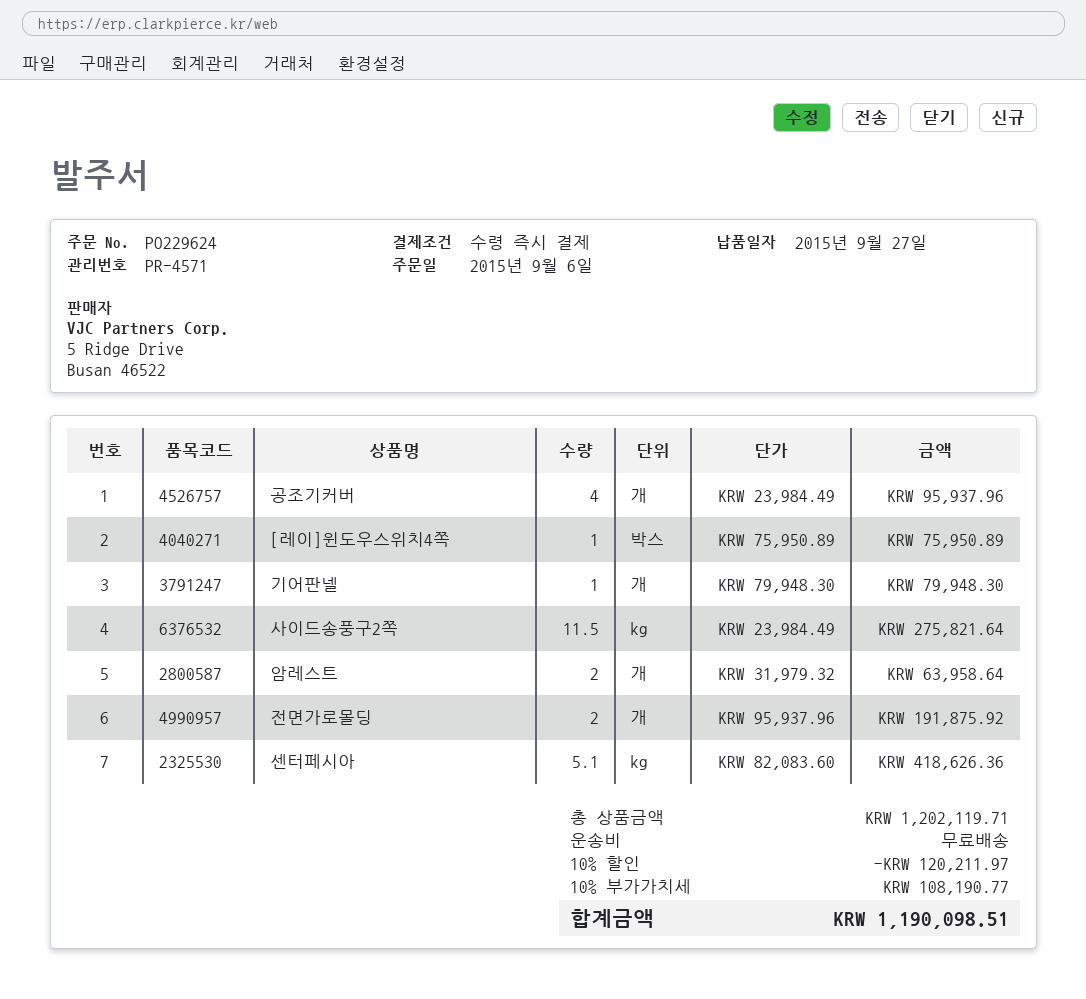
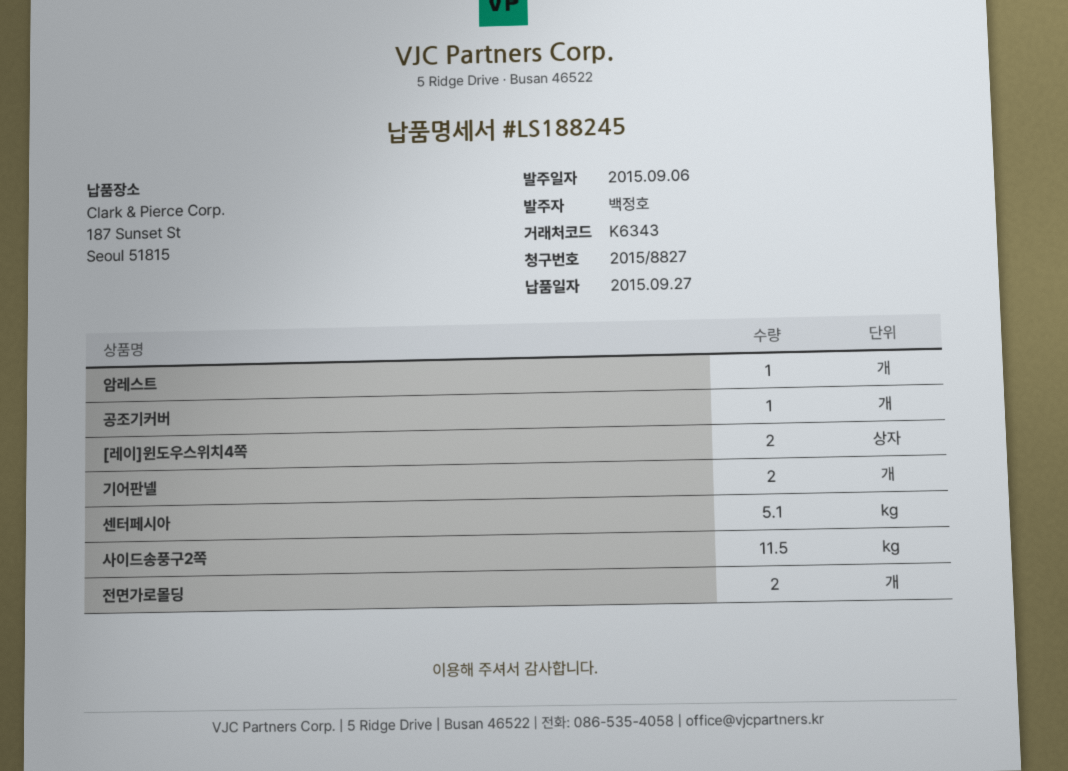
공조기커버: 4 -> 1
[레이]윈도우스위치4쪽: 1 -> 2
기어판넬: 1 -> 2
암레스트: 2 -> 1

